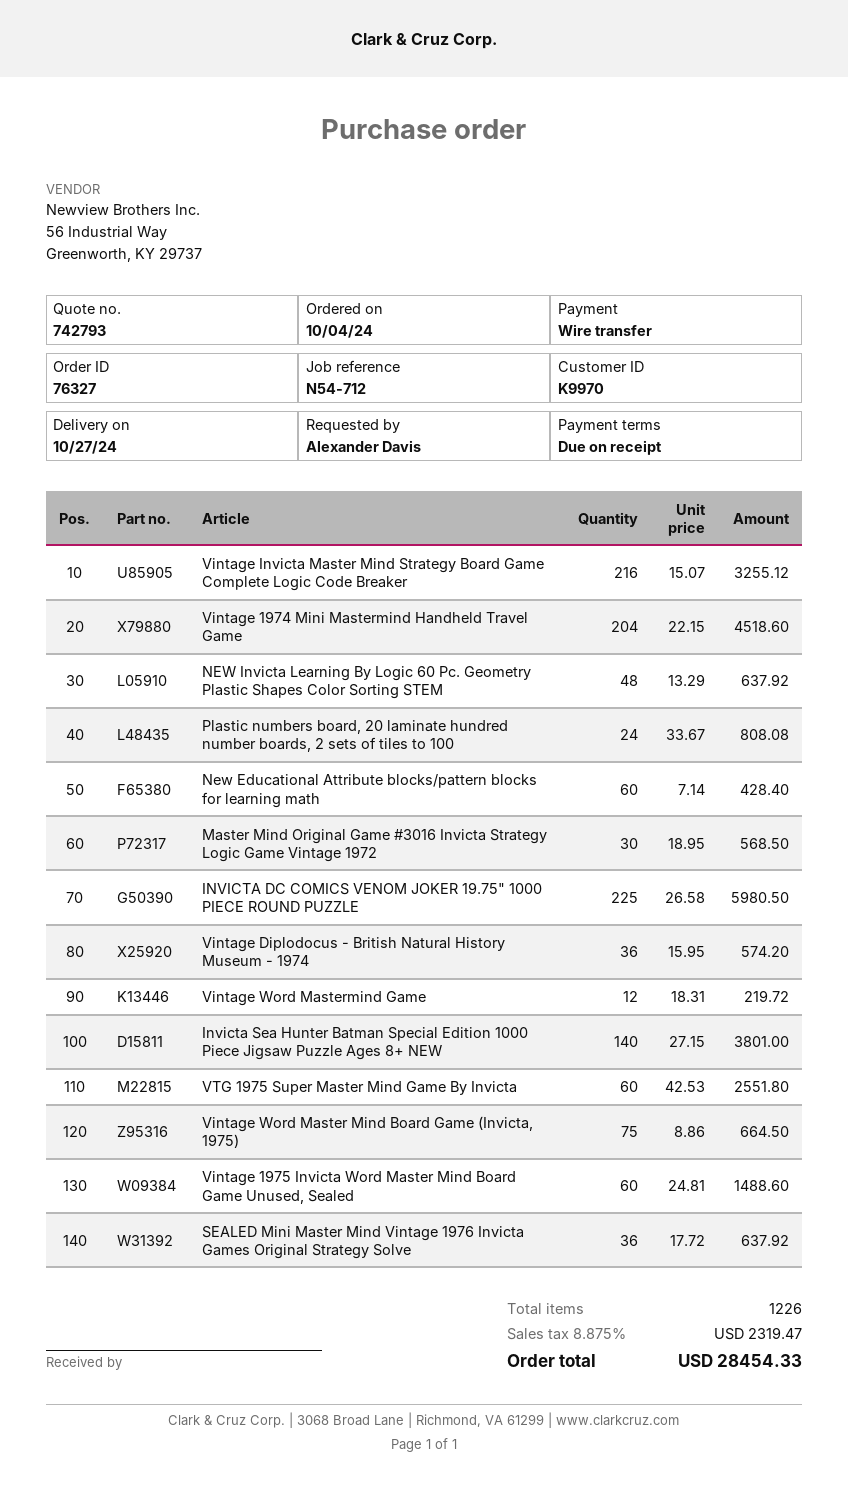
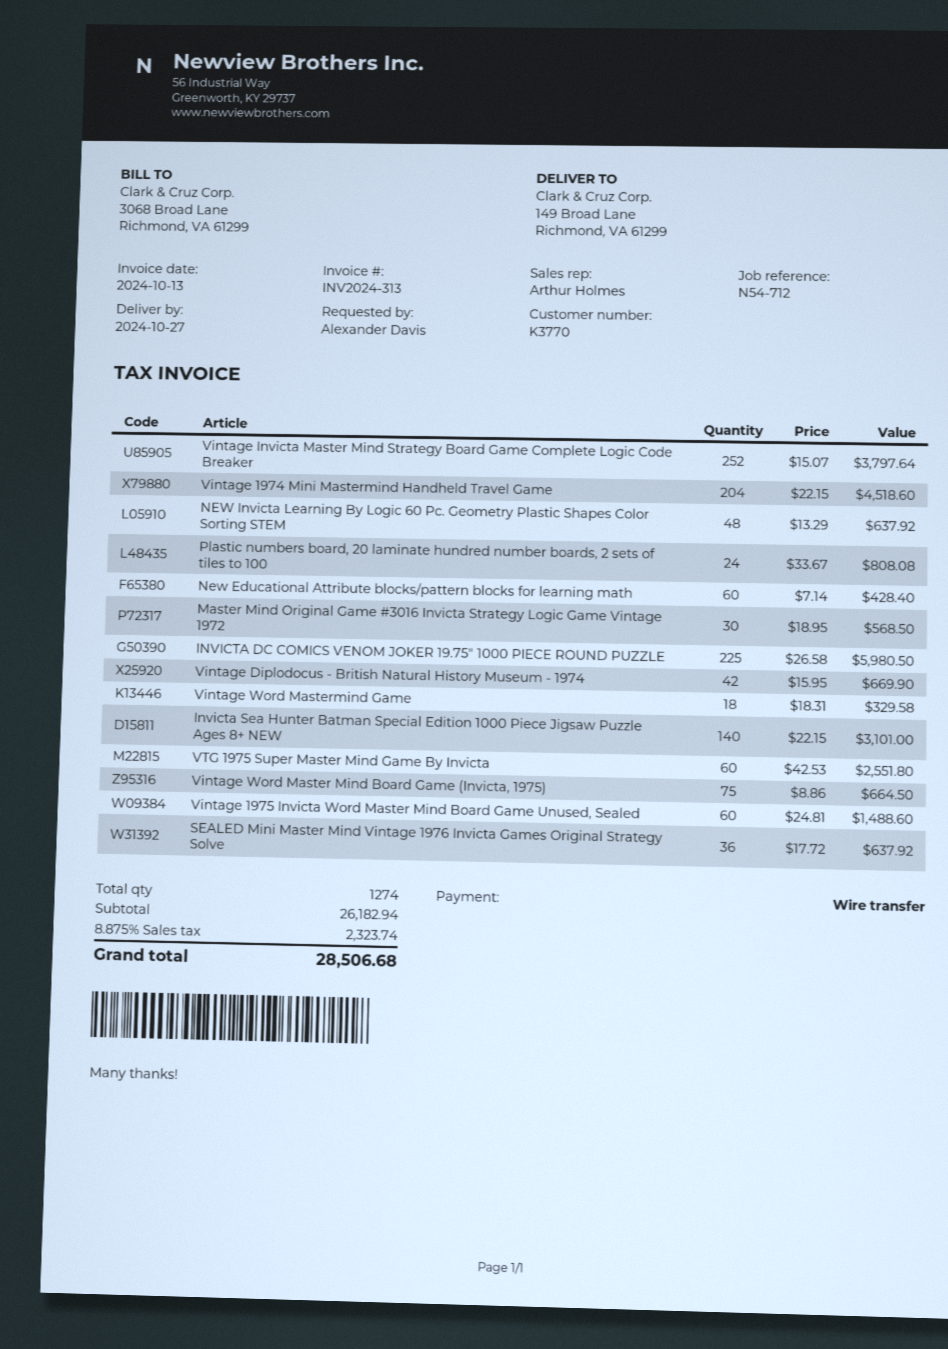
customer number: K9970 -> K3770
Vintage Invicta Master Mind Strategy Board Game Complete Logic Code Breaker: 216 x 15.07 = 3255.12 -> 252 x 15.07 = 3797.64
Vintage Diplodocus - British Natural History Museum - 1974: 36 x 15.95 = 574.20 -> 42 x 15.95 = 669.90
Vintage Word Mastermind Game: 12 x 18.31 = 219.72 -> 18 x 18.31 = 329.58
Invicta Sea Hunter Batman Special Edition 1000 Piece Jigsaw Puzzle Ages 8+ NEW: 140 x 27.15 = 3801.00 -> 140 x 22.15 = 3101.00
total quantity: 1226 -> 1274
tax: 8.875% = 2319.47 -> 8.875% = 2323.74
total: 28454.33 -> 28506.68

